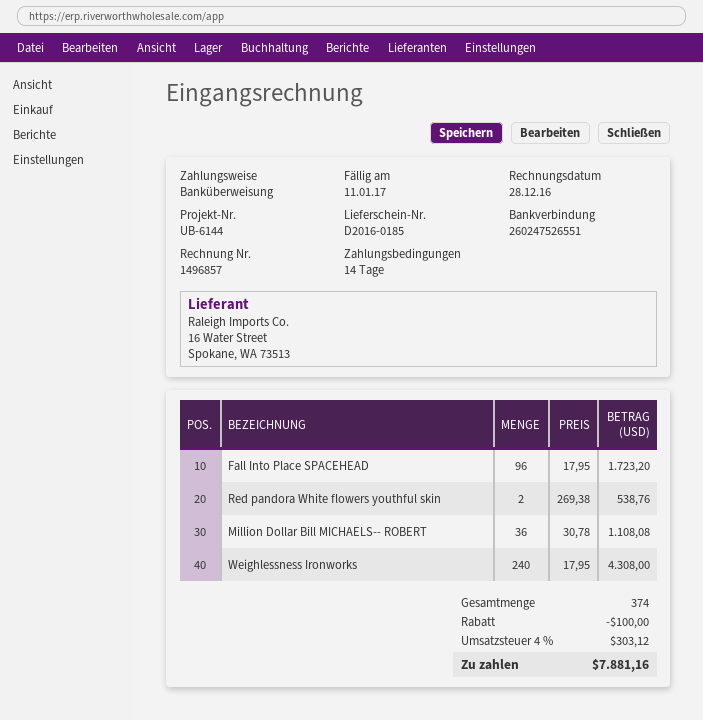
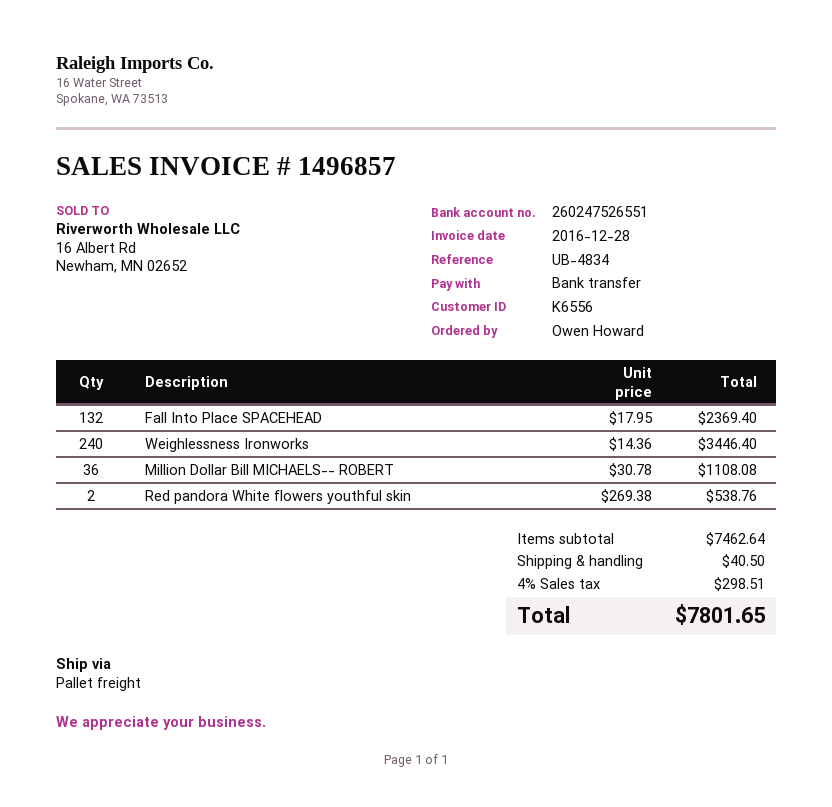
reference: UB-6144 -> UB-4834
Fall Into Place SPACEHEAD: 96 x 17.95 = 1723.20 -> 132 x 17.95 = 2369.40
Weighlessness Ironworks: 240 x 17.95 = 4308.00 -> 240 x 14.36 = 3446.40
discount: 100.00 -> none
shipping: none -> 40.50
tax: 4% = 303.12 -> 4% = 298.51
total: 7881.16 -> 7801.65

